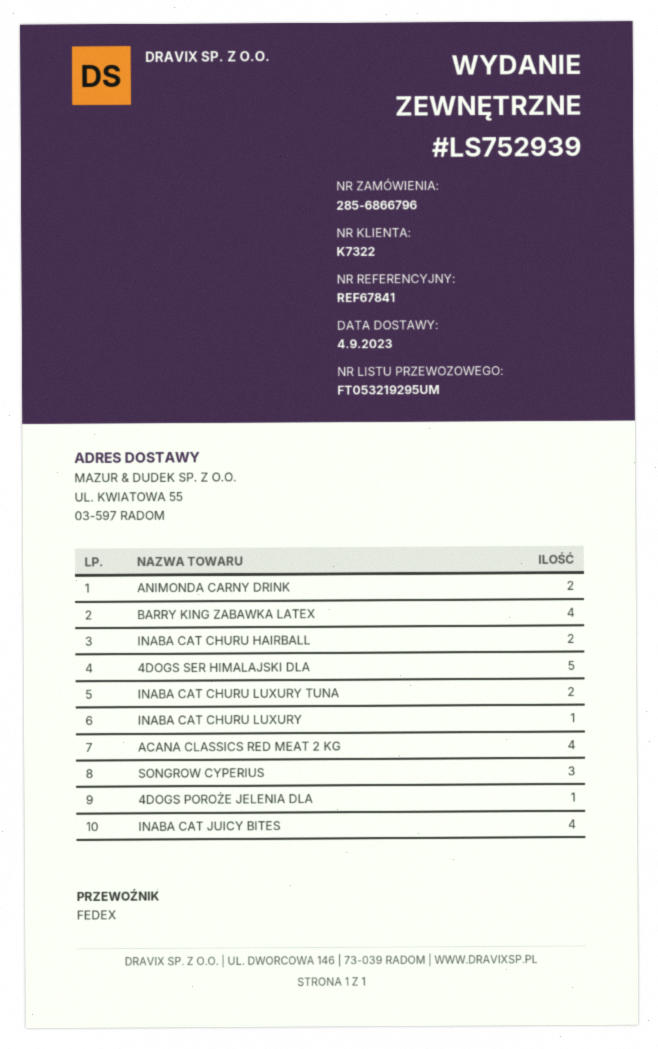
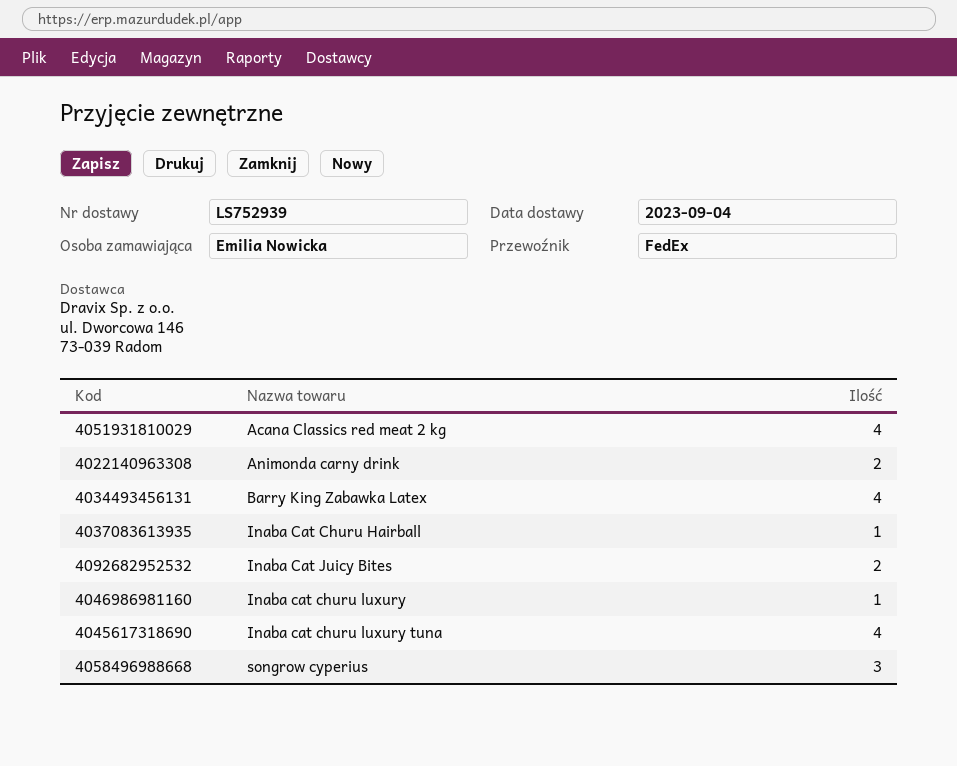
INABA CAT CHURU HAIRBALL: 2 -> 1
4DOGS SER HIMALAJSKI DLA: 5 -> none
INABA CAT CHURU LUXURY TUNA: 2 -> 4
4DOGS POROŻE JELENIA DLA: 1 -> none
INABA CAT JUICY BITES: 4 -> 2

